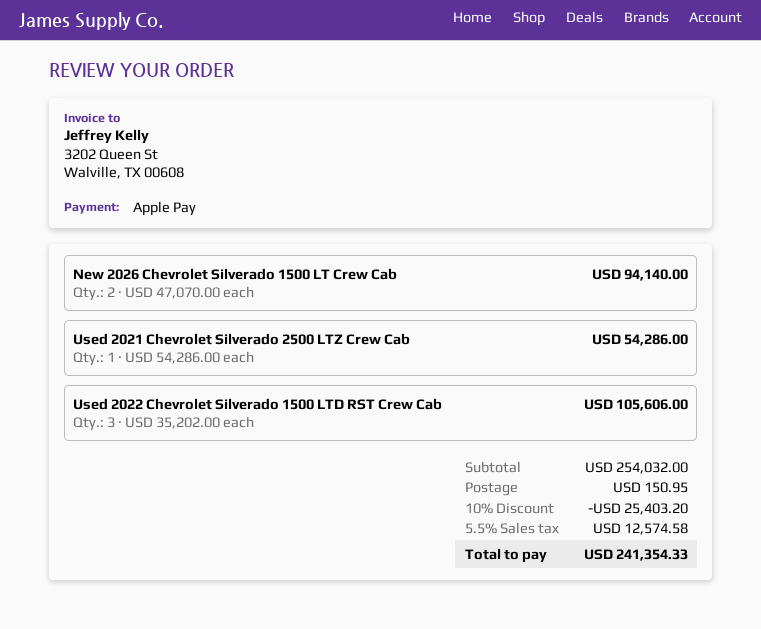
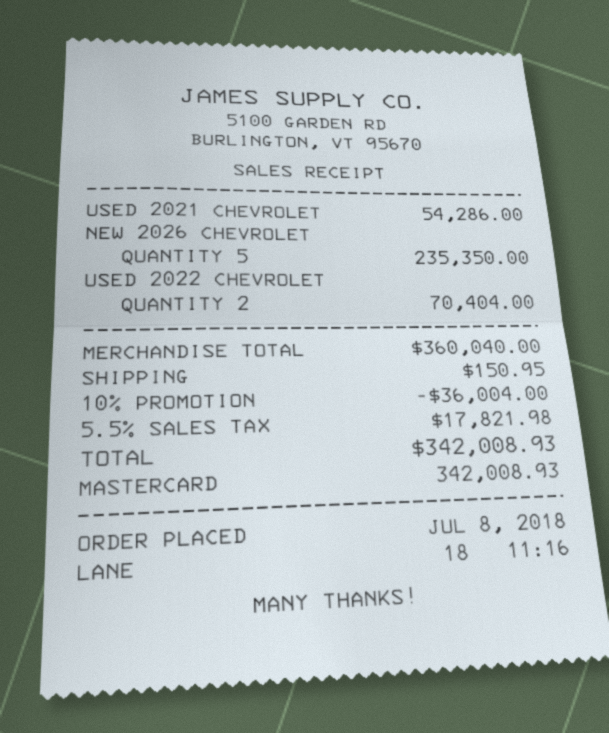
payment method: Apple Pay -> Mastercard
New 2026 Chevrolet Silverado 1500 LT Crew Cab: 2 for 94140.00 -> 5 for 235350.00
Used 2022 Chevrolet Silverado 1500 LTD RST Crew Cab: 3 for 105606.00 -> 2 for 70404.00
subtotal: 254032.00 -> 360040.00
discount: 10% = 25403.20 -> 10% = 36004.00
tax: 5.5% = 12574.58 -> 5.5% = 17821.98
total: 241354.33 -> 342008.93

